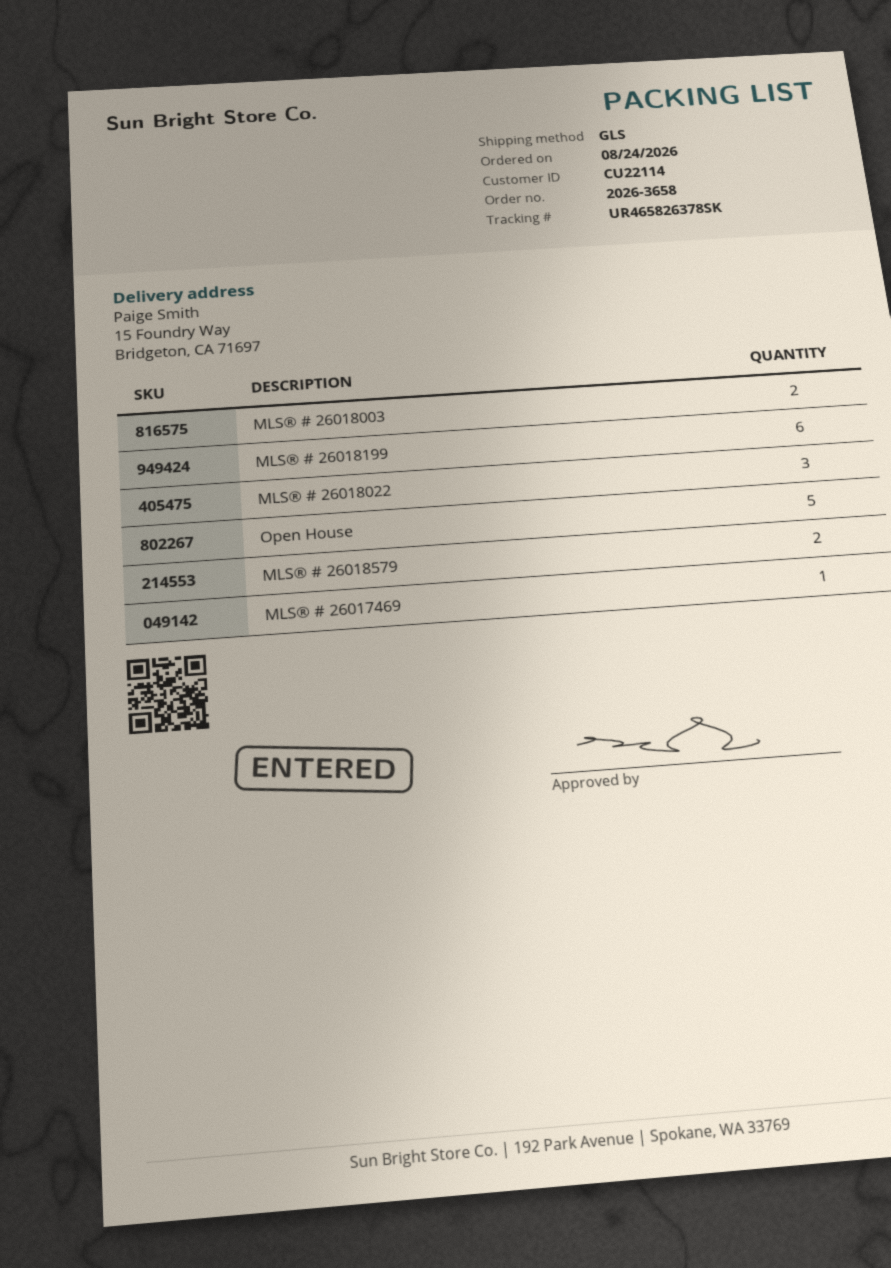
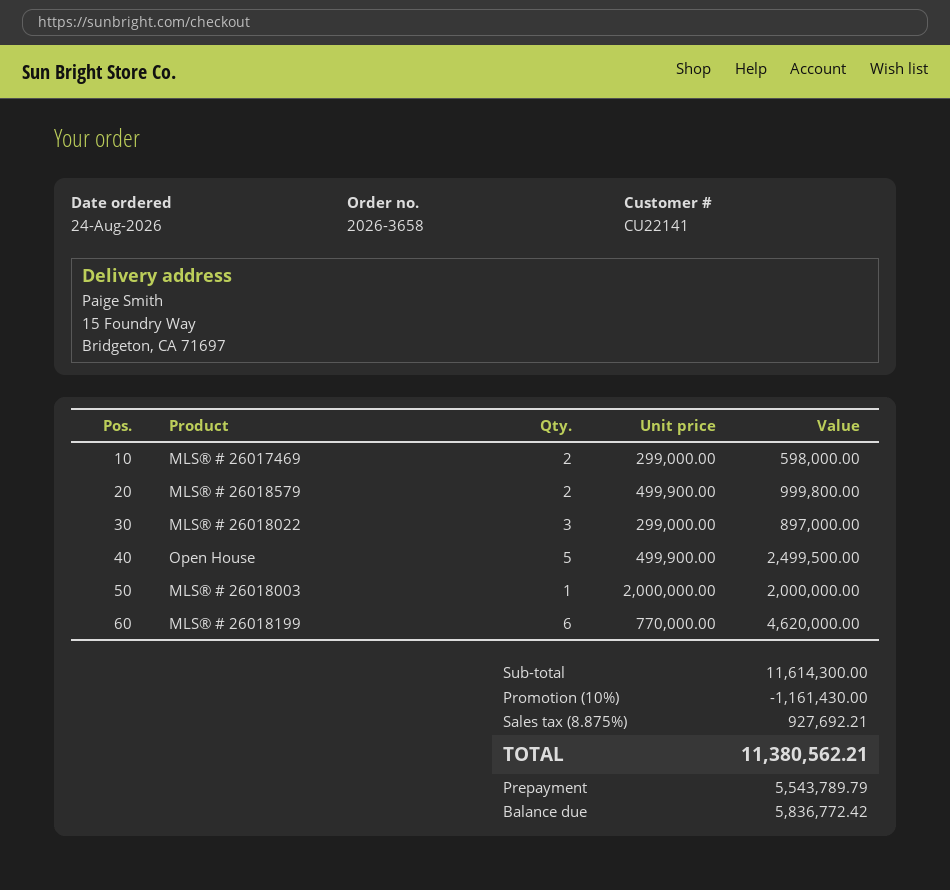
customer number: CU22114 -> CU22141
MLS® # 26018003: 2 -> 1
MLS® # 26017469: 1 -> 2

